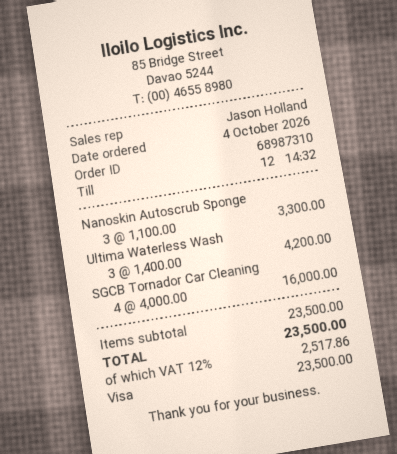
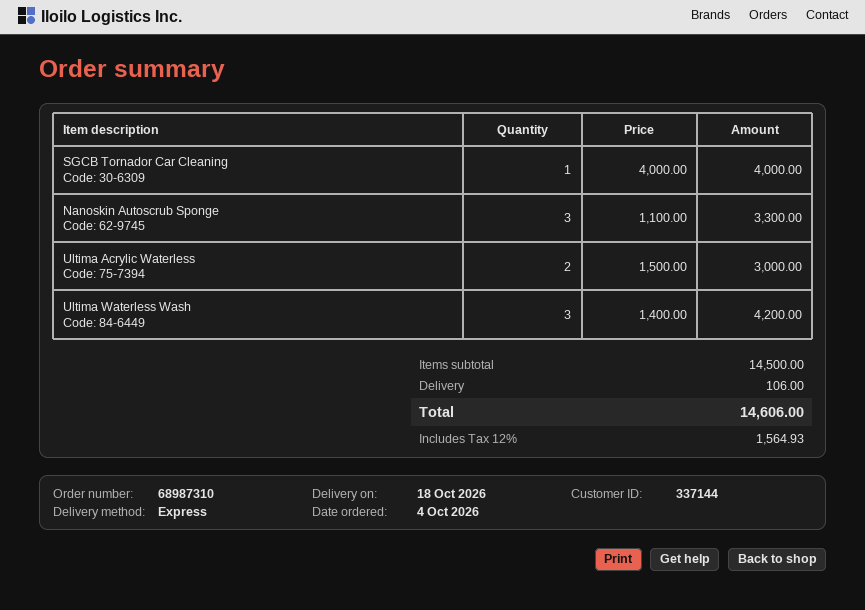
SGCB Tornador Car Cleaning: 4 x 4000.00 = 16000.00 -> 1 x 4000.00 = 4000.00
Ultima Acrylic Waterless: none -> 2 x 1500.00 = 3000.00
subtotal: 23500.00 -> 14500.00
shipping: none -> 106.00
tax: 12% = 2517.86 -> 12% = 1564.93
total: 23500.00 -> 14606.00

